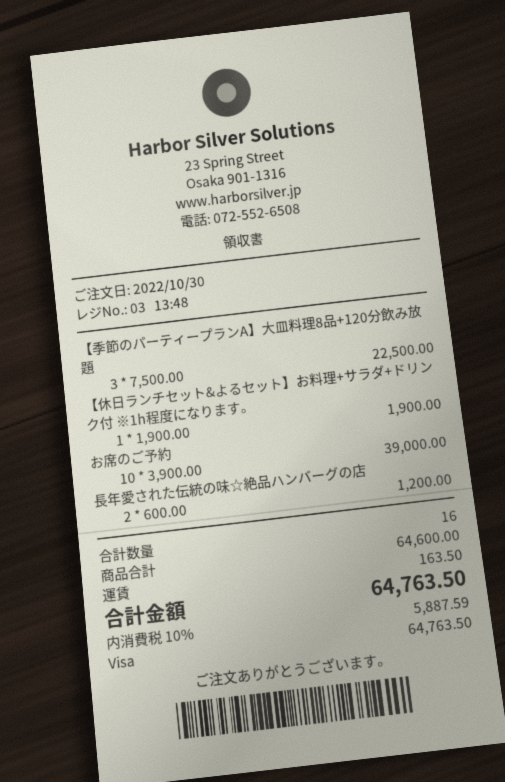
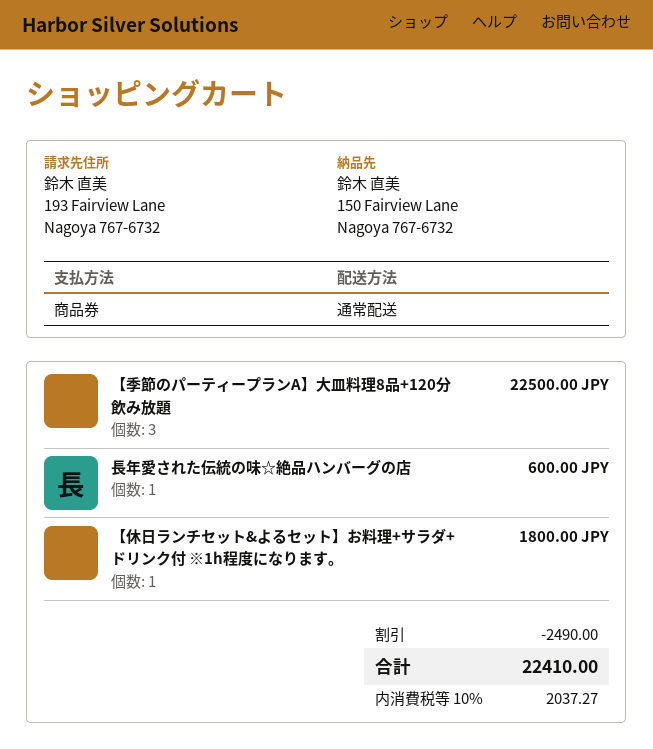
payment method: Visa -> gift card
【休日ランチセット&よるセット】お料理+サラダ+ドリンク付 ※1h程度になります。: 1 for 1900.00 -> 1 for 1800.00
お席のご予約: 10 for 39000.00 -> none
長年愛された伝統の味☆絶品ハンバーグの店: 2 for 1200.00 -> 1 for 600.00
discount: none -> 2490.00
shipping: 163.50 -> none
tax: 10% = 5887.59 -> 10% = 2037.27
total: 64763.50 -> 22410.00

